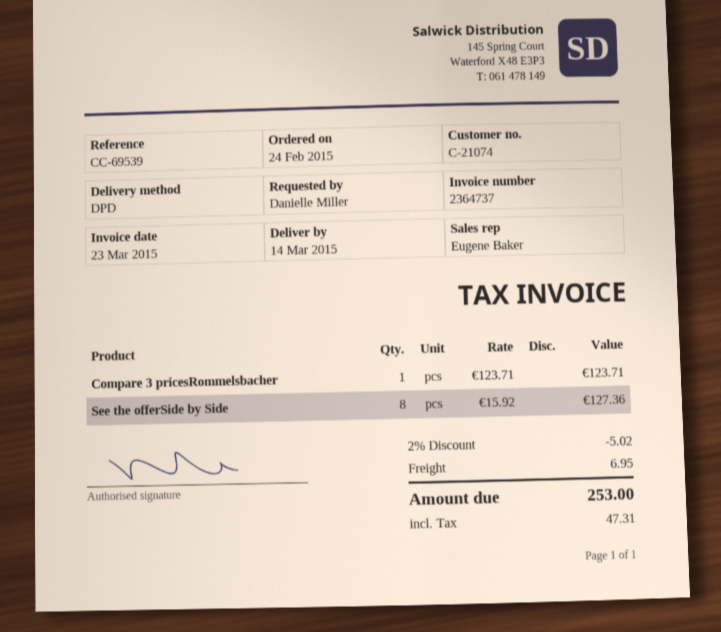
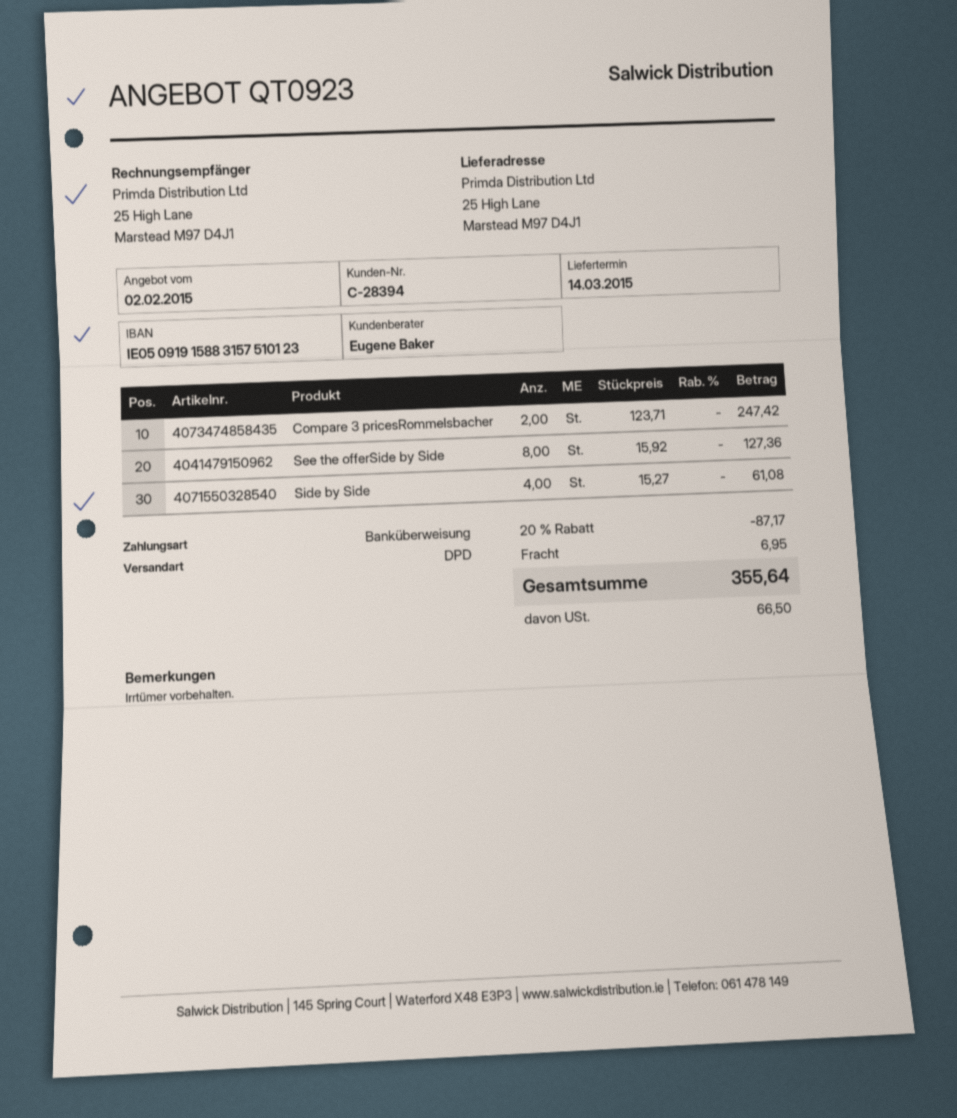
customer number: C-21074 -> C-28394
Compare 3 pricesRommelsbacher: 1 x 123.71 = 123.71 -> 2 x 123.71 = 247.42
Side by Side: none -> 4 x 15.27 = 61.08
discount: 2% = 5.02 -> 20% = 87.17
tax: 47.31 -> 66.50
total: 253.00 -> 355.64

